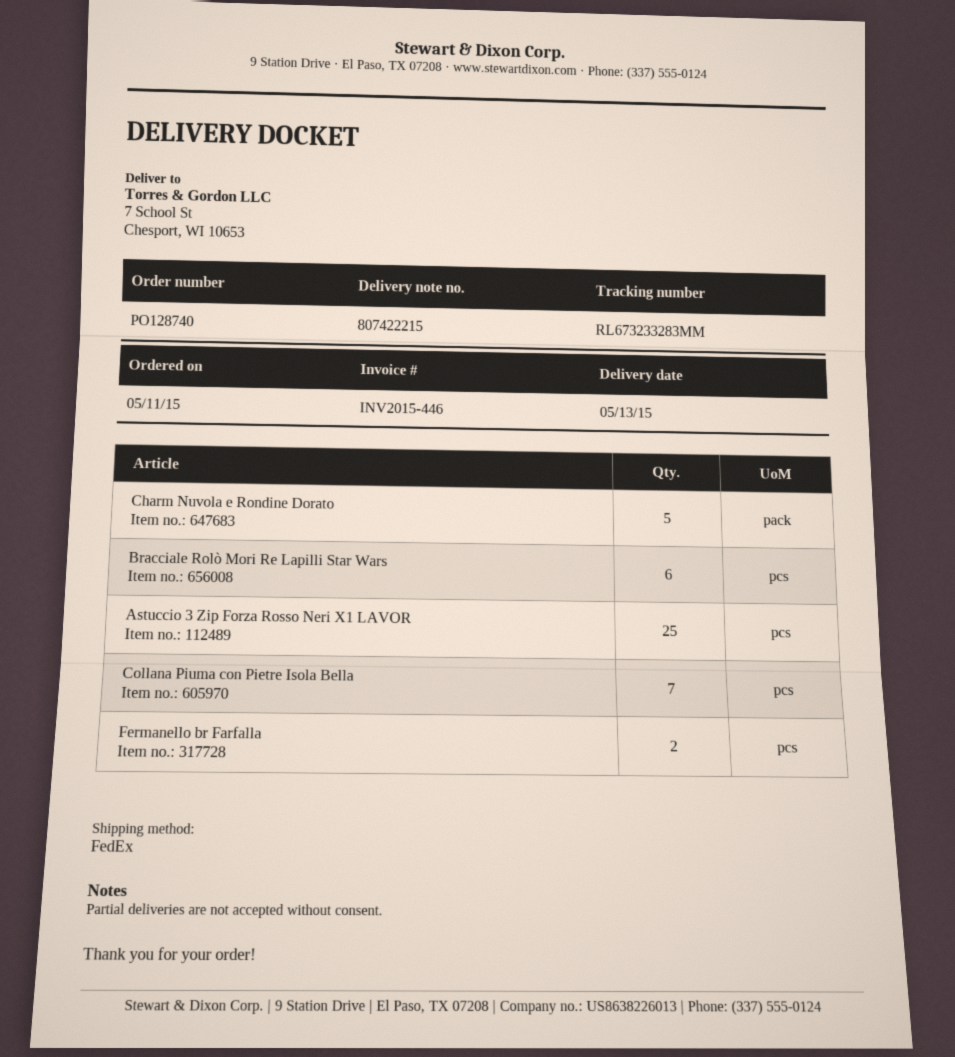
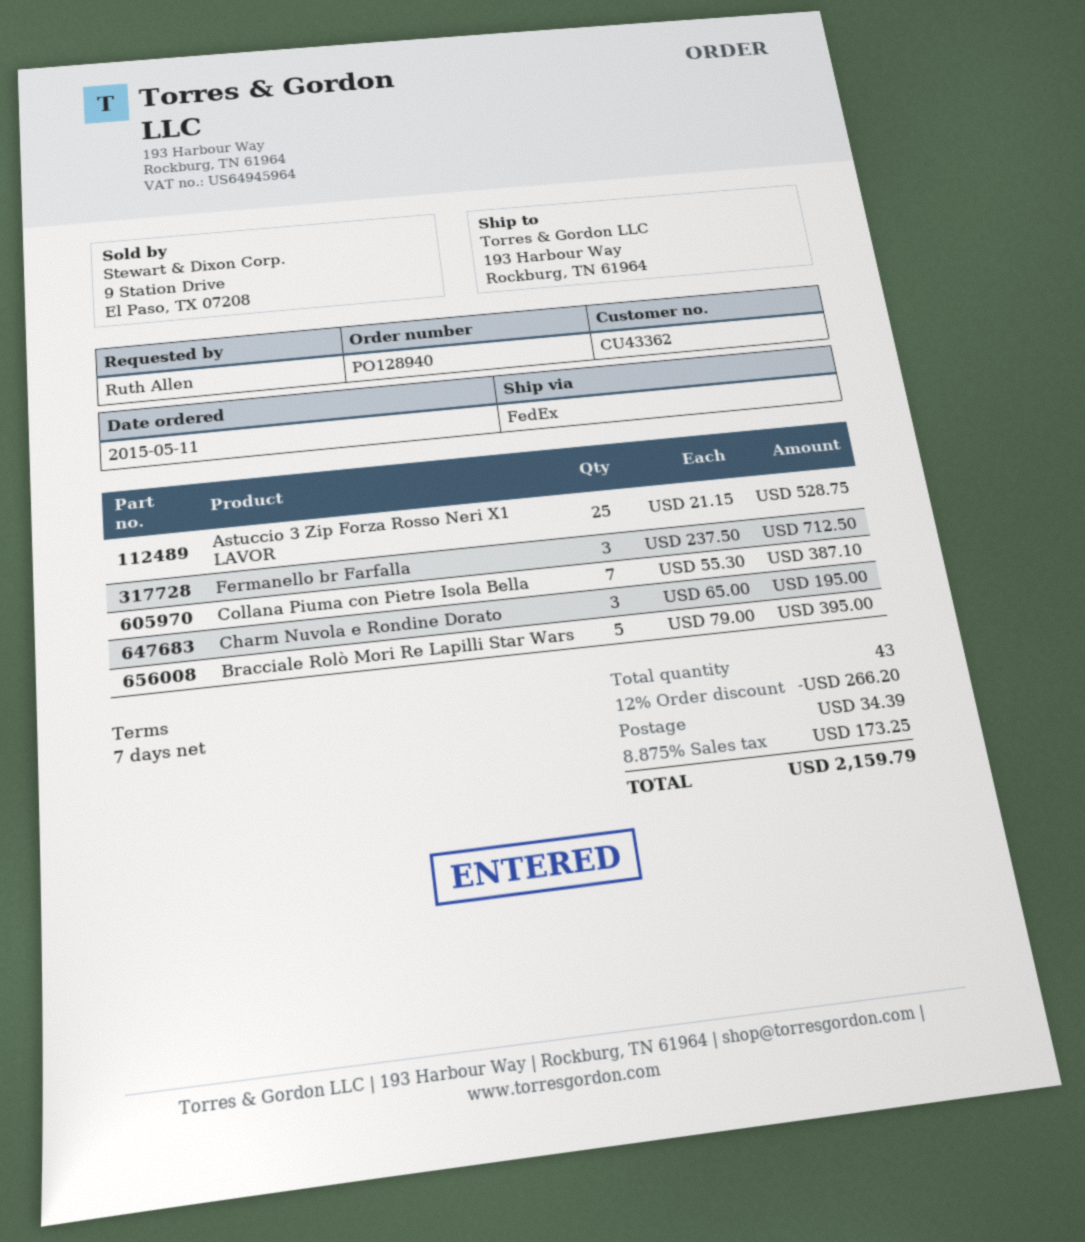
order number: PO128740 -> PO128940
ship to: 7 School St, Chesport, WI 10653 -> 193 Harbour Way, Rockburg, TN 61964
Charm Nuvola e Rondine Dorato: 5 -> 3
Bracciale Rolò Mori Re Lapilli Star Wars: 6 -> 5
Fermanello br Farfalla: 2 -> 3

